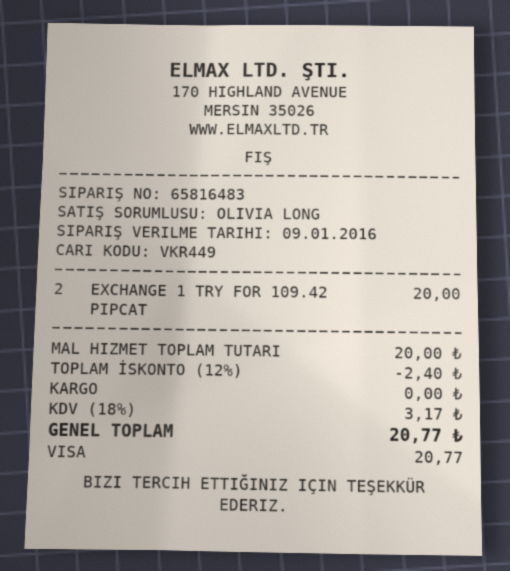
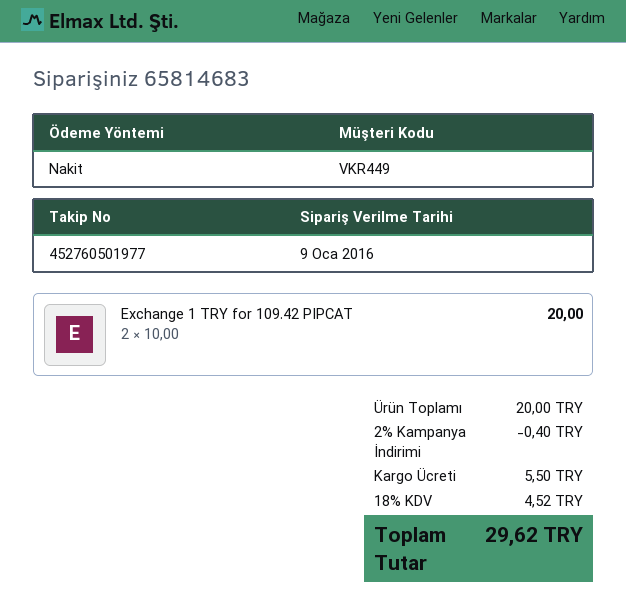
order number: 65816483 -> 65814683
payment method: Visa -> cash
discount: 12% = 2.40 -> 2% = 0.40
shipping: 0.00 -> 5.50
tax: 18% = 3.17 -> 18% = 4.52
total: 20.77 -> 29.62

